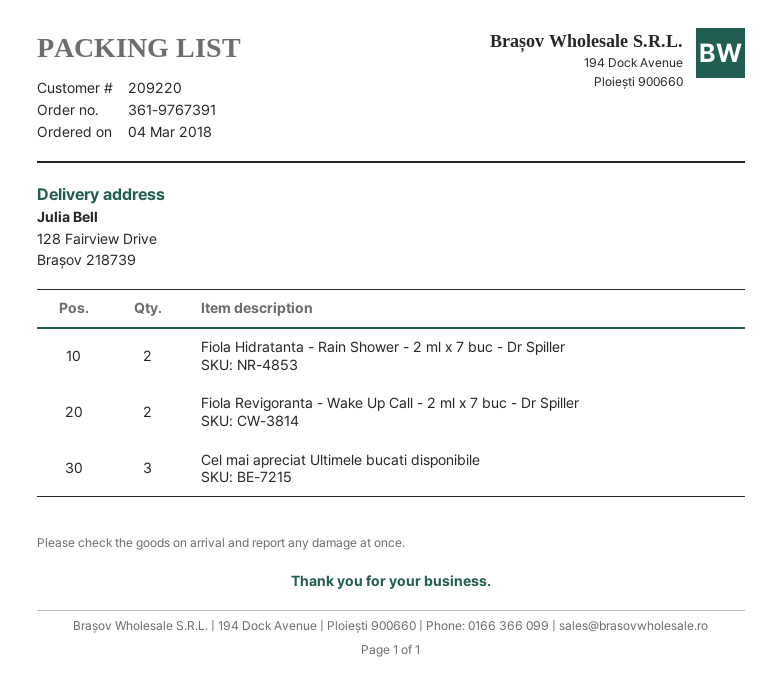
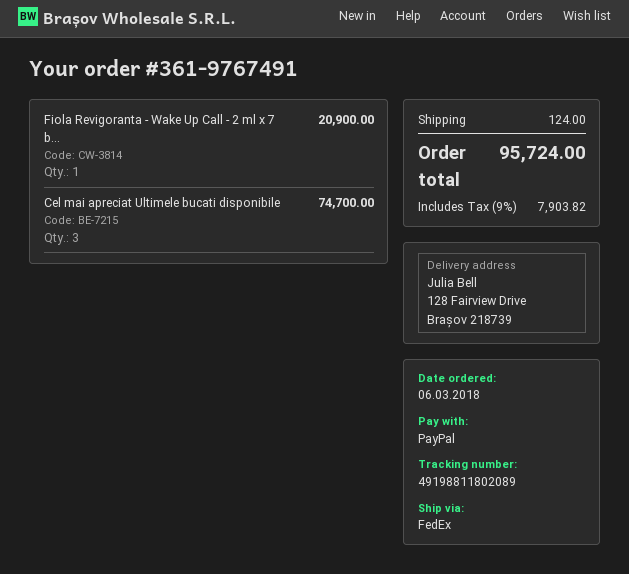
order number: 361-9767391 -> 361-9767491
order date: 2018-03-04 -> 2018-03-06
Fiola Hidratanta - Rain Shower - 2 ml x 7 buc - Dr Spiller: 2 -> none
Fiola Revigoranta - Wake Up Call - 2 ml x 7 buc - Dr Spiller: 2 -> 1

